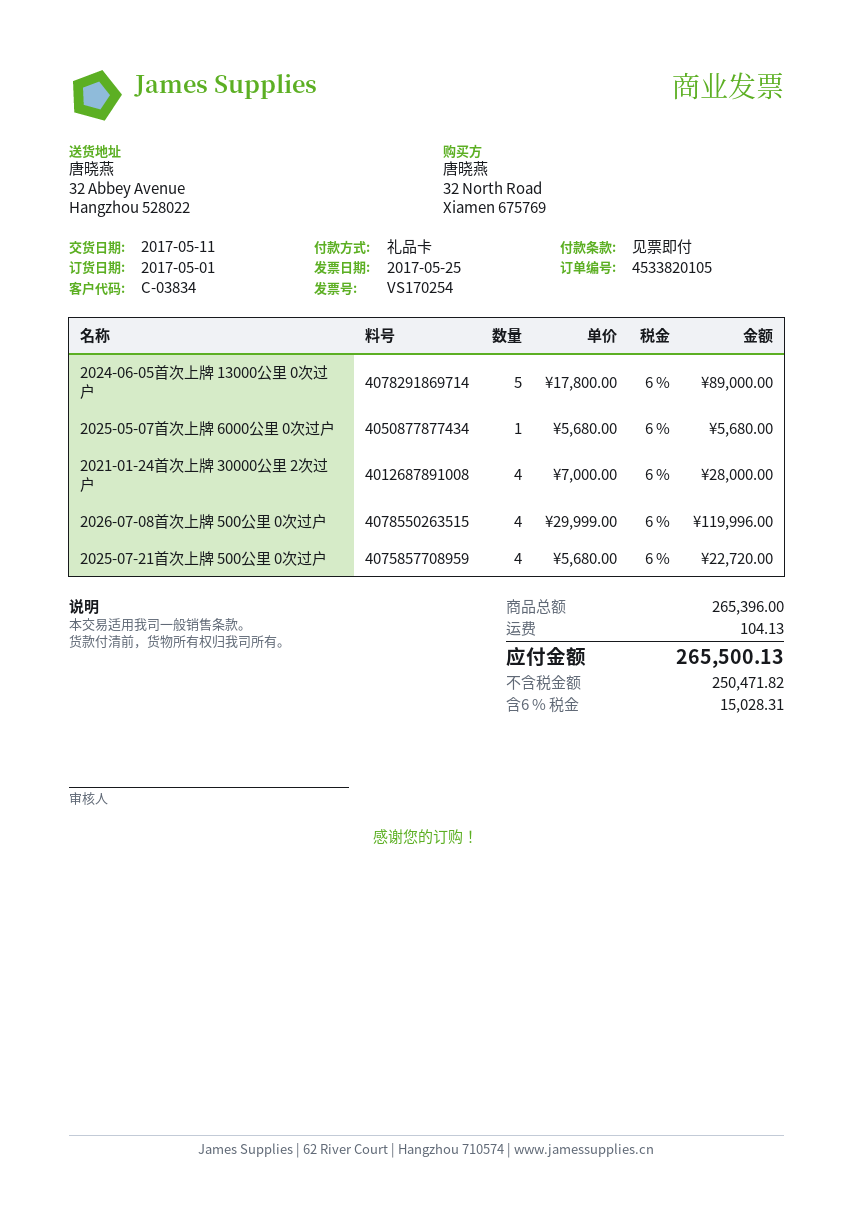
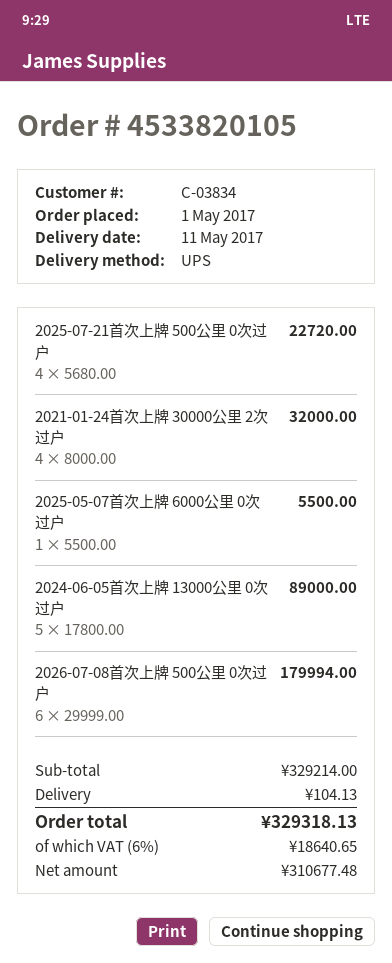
2025-05-07首次上牌 6000公里 0次过户: 1 x 5680.00 = 5680.00 -> 1 x 5500.00 = 5500.00
2021-01-24首次上牌 30000公里 2次过户: 4 x 7000.00 = 28000.00 -> 4 x 8000.00 = 32000.00
2026-07-08首次上牌 500公里 0次过户: 4 x 29999.00 = 119996.00 -> 6 x 29999.00 = 179994.00
subtotal: 265396.00 -> 329214.00
net: 250471.82 -> 310677.48
tax: 6% = 15028.31 -> 6% = 18640.65
total: 265500.13 -> 329318.13

